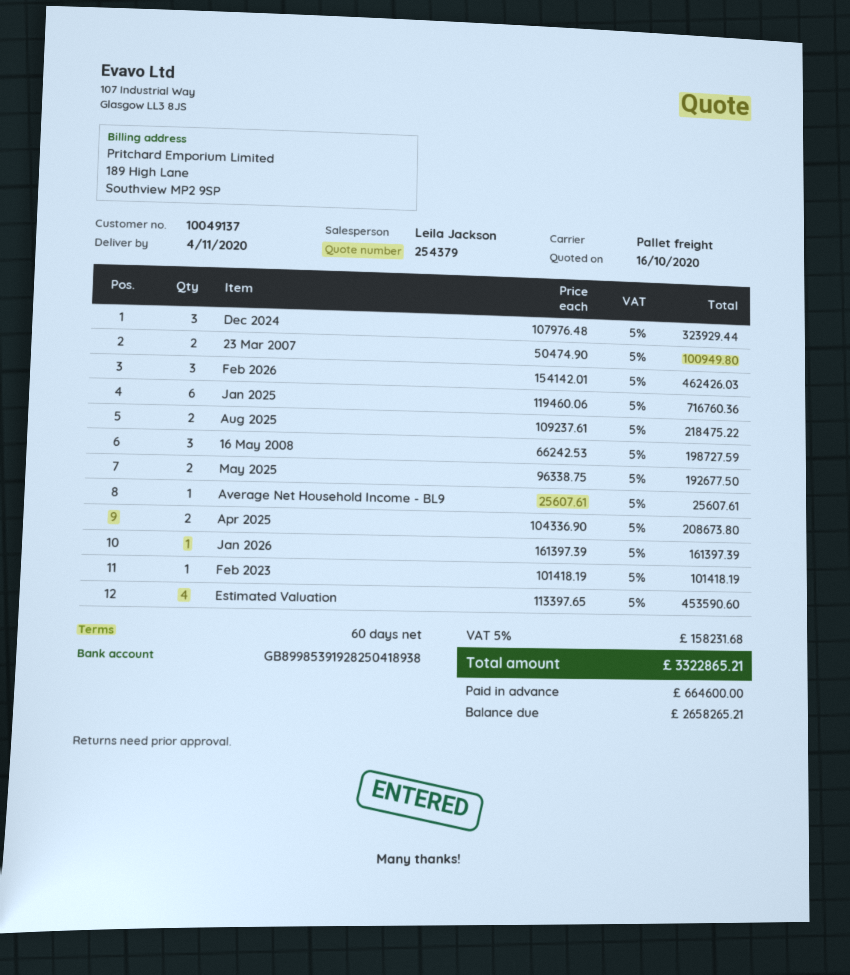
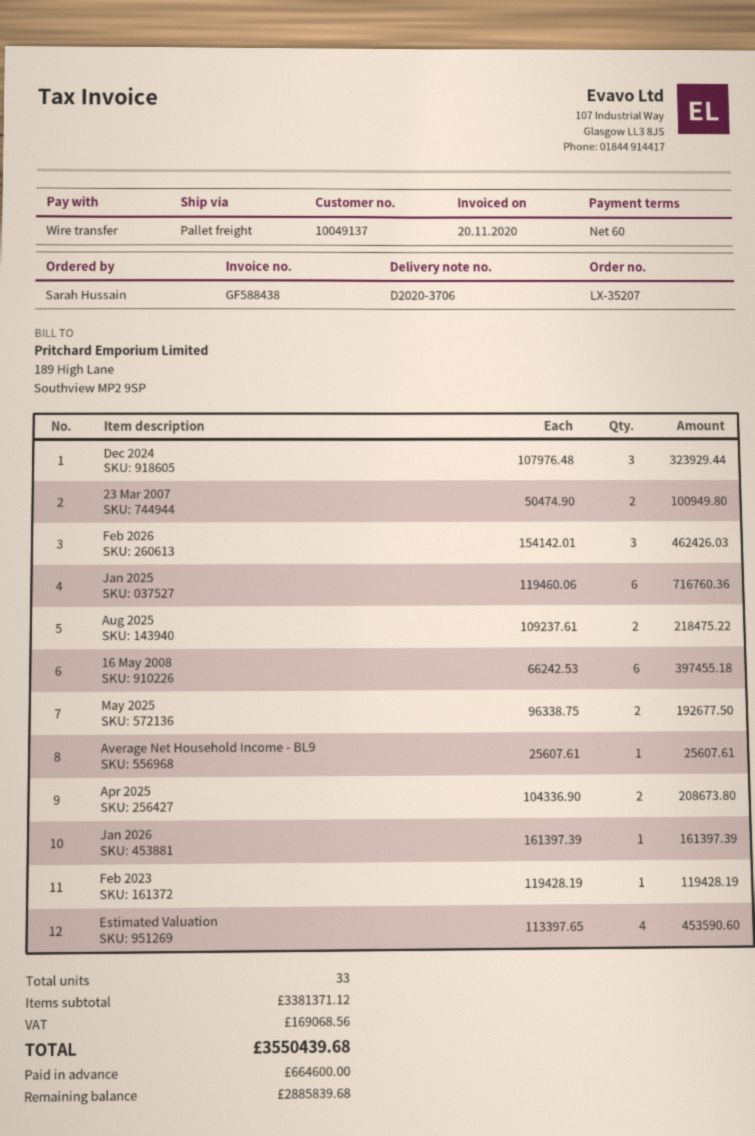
16 May 2008: 3 x 66242.53 = 198727.59 -> 6 x 66242.53 = 397455.18
Feb 2023: 1 x 101418.19 = 101418.19 -> 1 x 119428.19 = 119428.19
tax: 158231.68 -> 169068.56
total: 3322865.21 -> 3550439.68
balance: 2658265.21 -> 2885839.68

